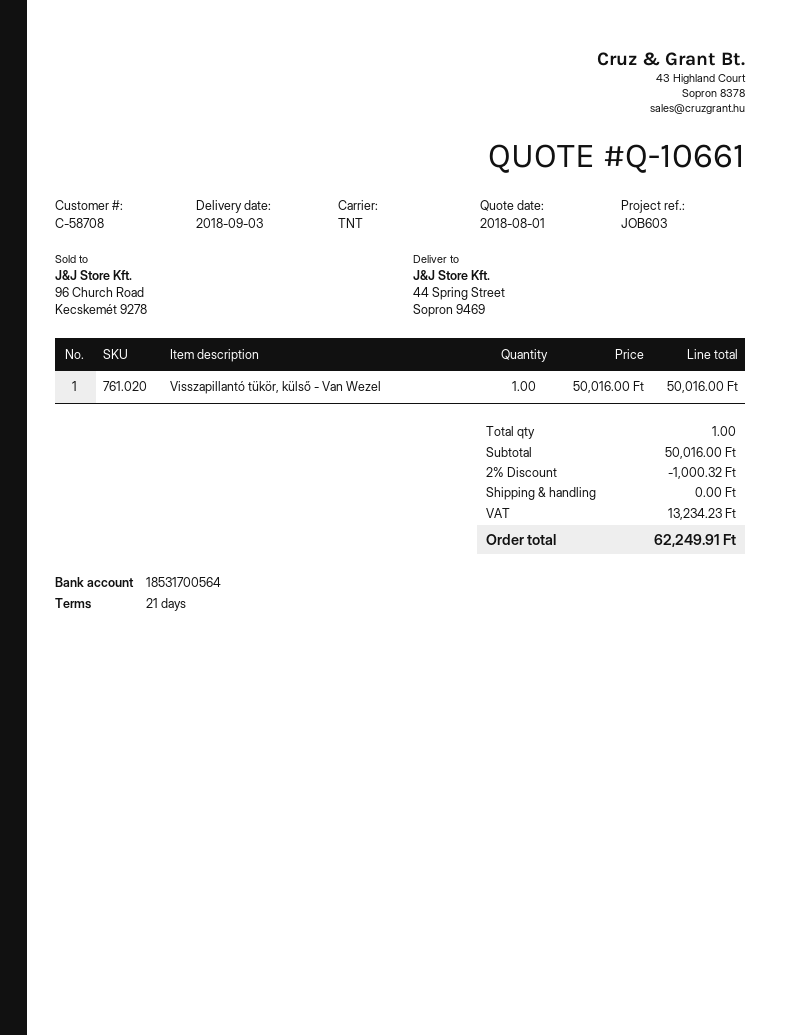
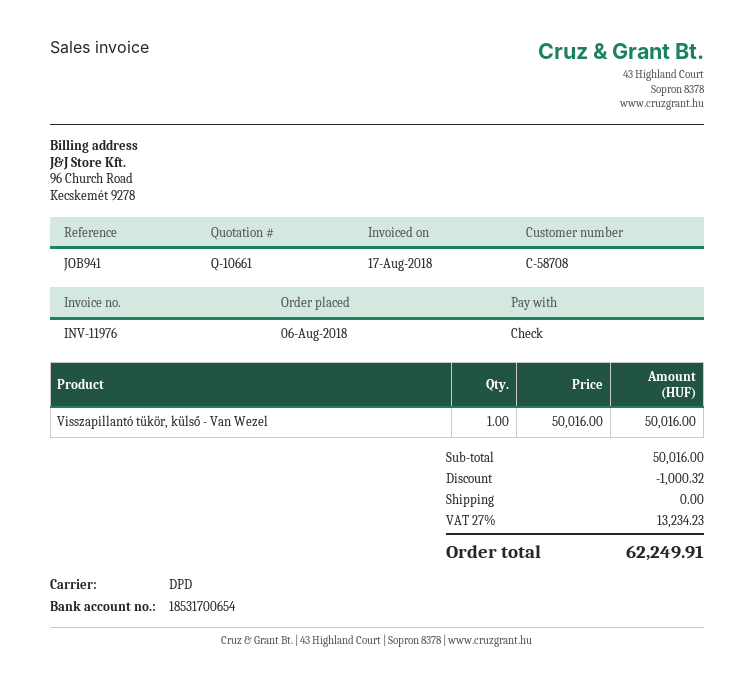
reference: JOB603 -> JOB941
bank account: 18531700564 -> 18531700654
shipping method: TNT -> DPD

